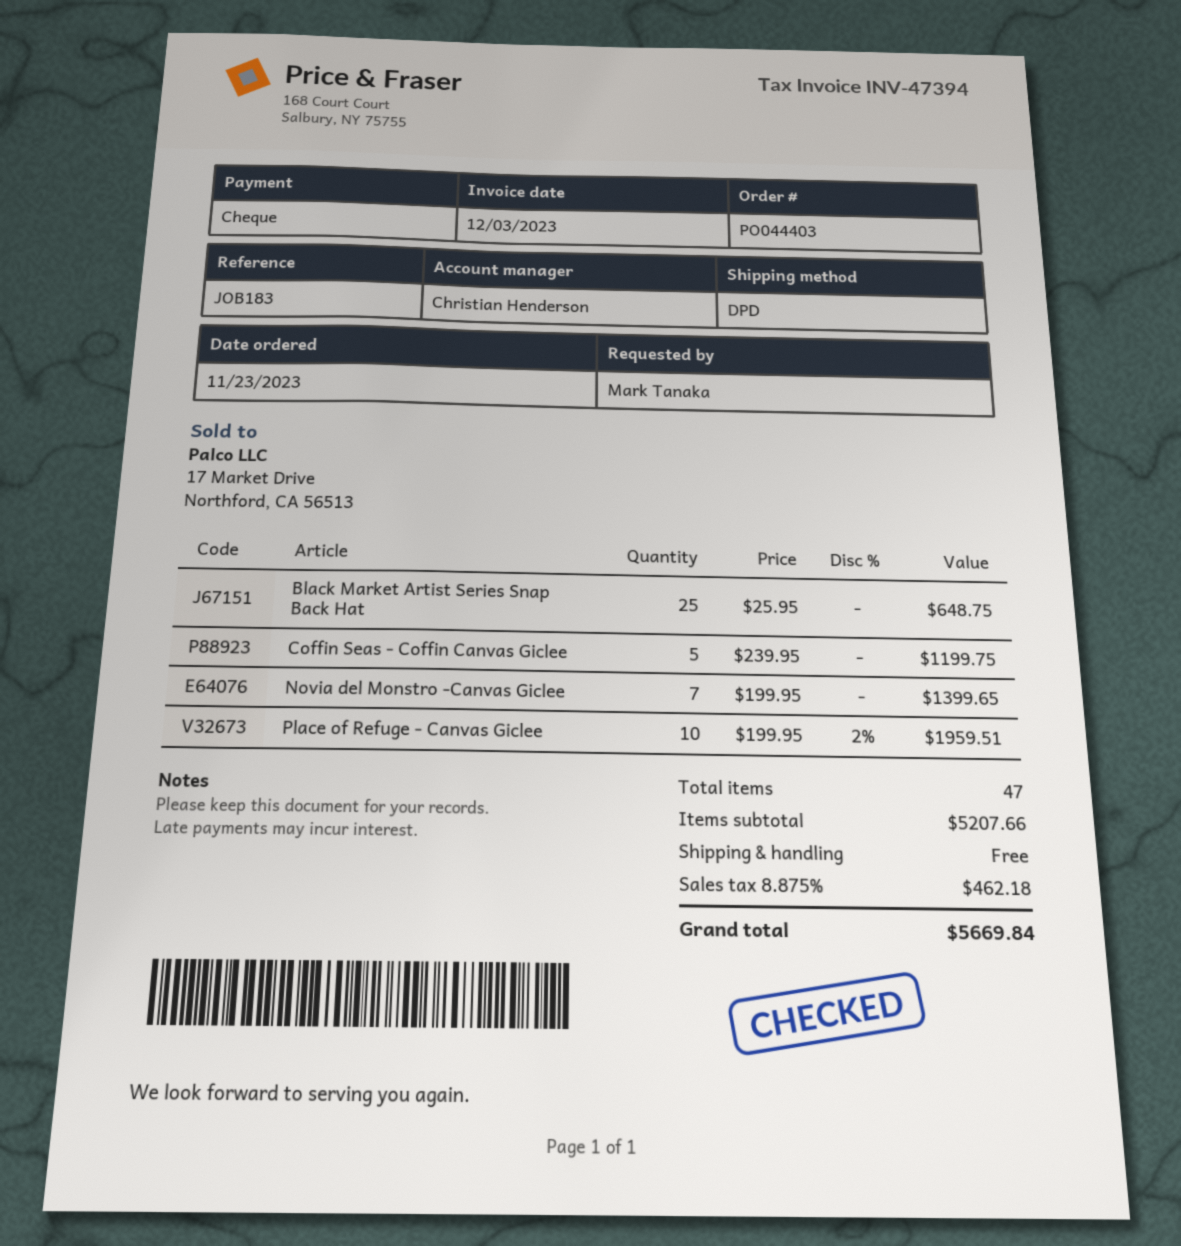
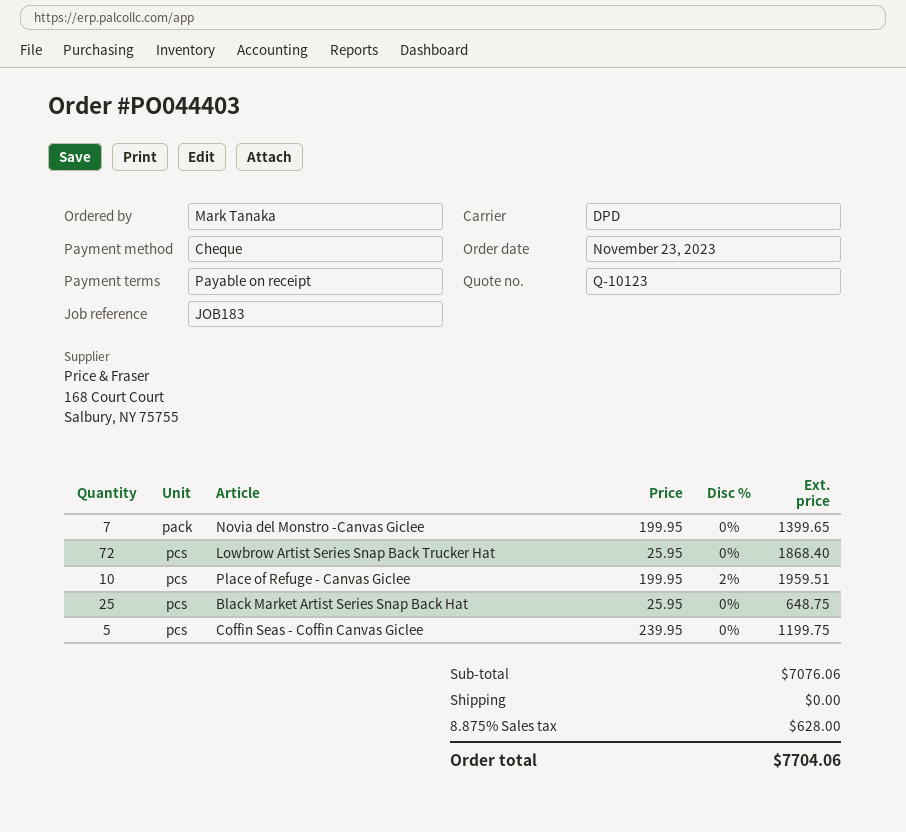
Lowbrow Artist Series Snap Back Trucker Hat: none -> 72 x 25.95 = 1868.40
subtotal: 5207.66 -> 7076.06
tax: 8.875% = 462.18 -> 8.875% = 628.00
total: 5669.84 -> 7704.06

